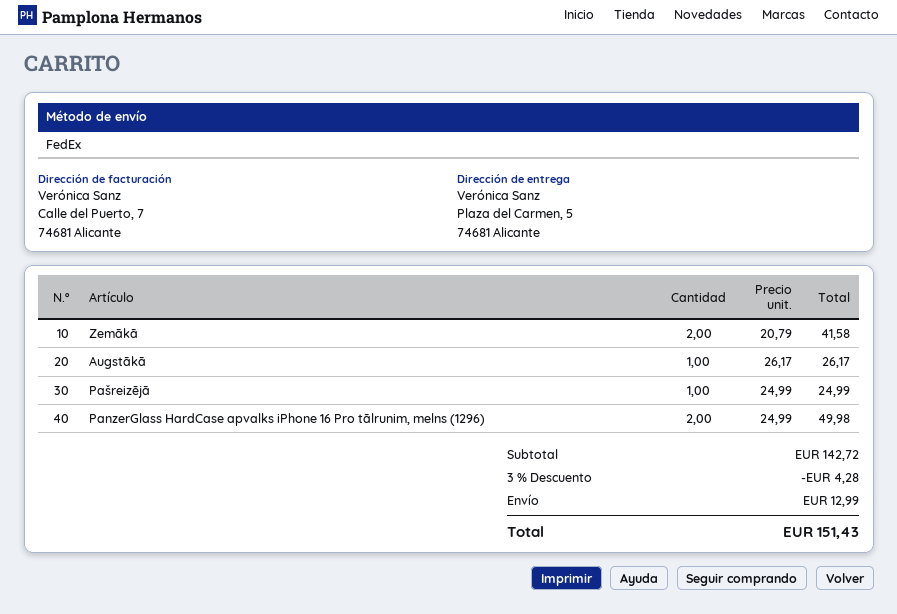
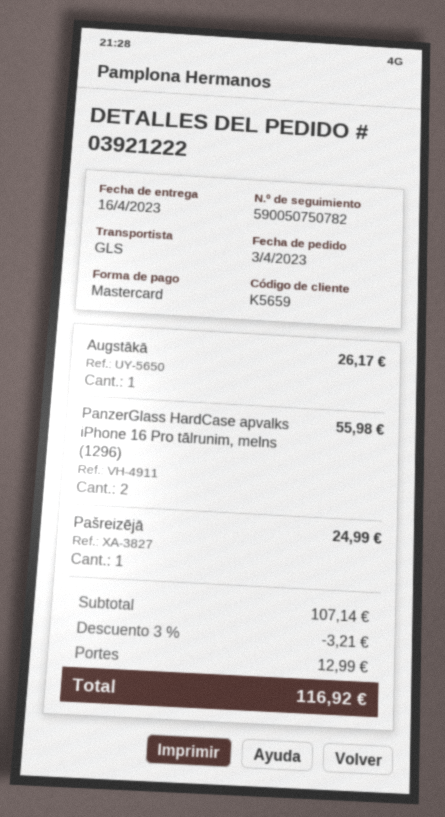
shipping method: FedEx -> GLS
Zemākā: 2 for 41.58 -> none
PanzerGlass HardCase apvalks iPhone 16 Pro tālrunim, melns (1296): 2 for 49.98 -> 2 for 55.98
subtotal: 142.72 -> 107.14
discount: 3% = 4.28 -> 3% = 3.21
total: 151.43 -> 116.92

